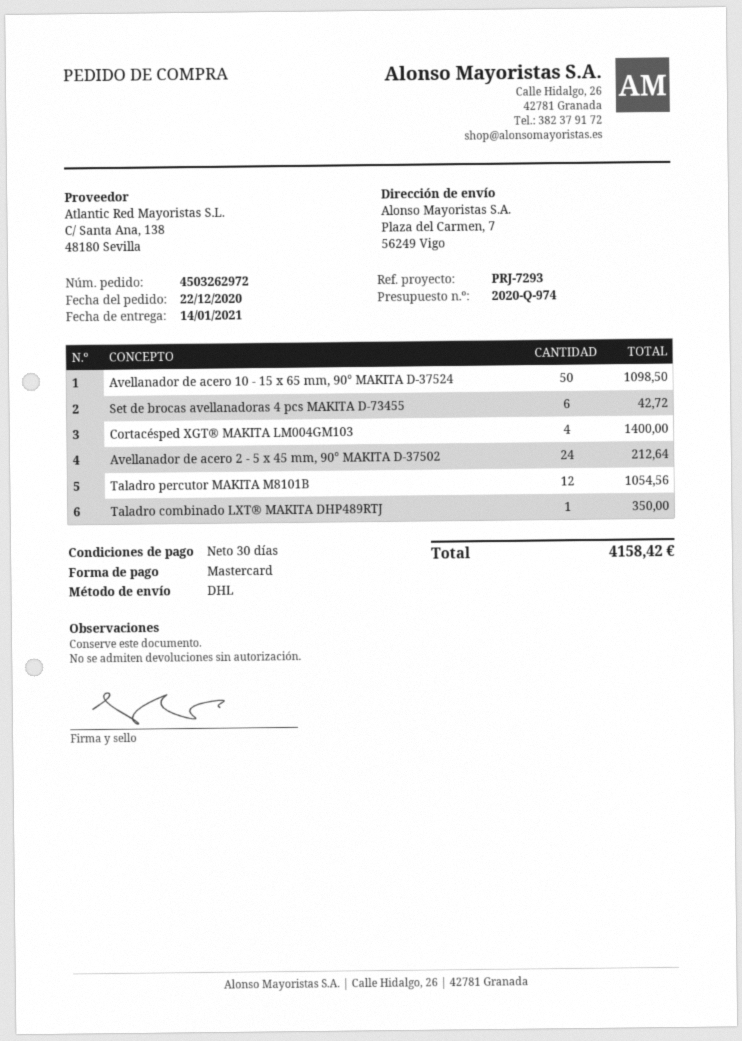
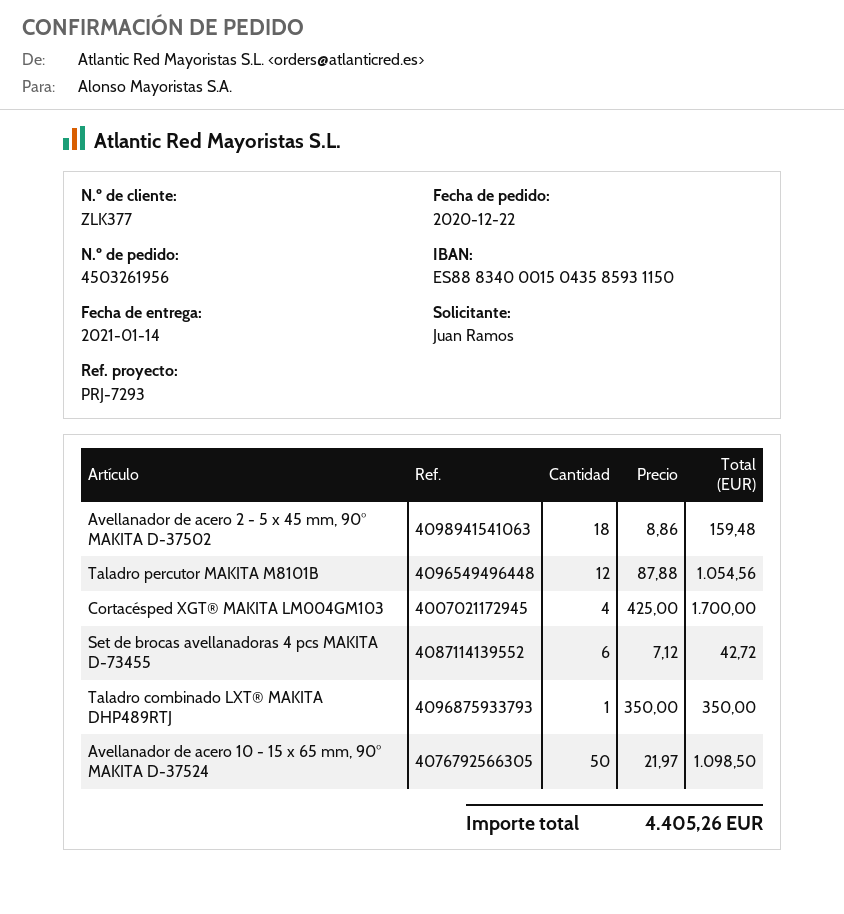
order number: 4503262972 -> 4503261956
Cortacésped XGT® MAKITA LM004GM103: 4 for 1400.00 -> 4 for 1700.00
Avellanador de acero 2 - 5 x 45 mm, 90° MAKITA D-37502: 24 for 212.64 -> 18 for 159.48
total: 4158.42 -> 4405.26

